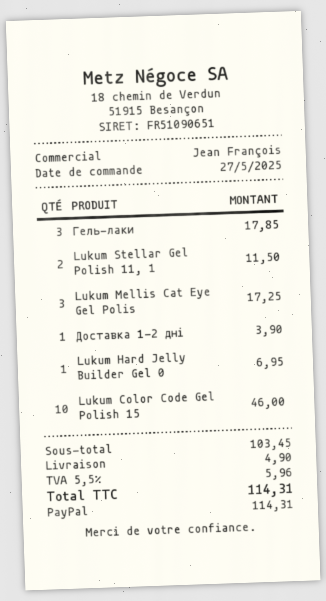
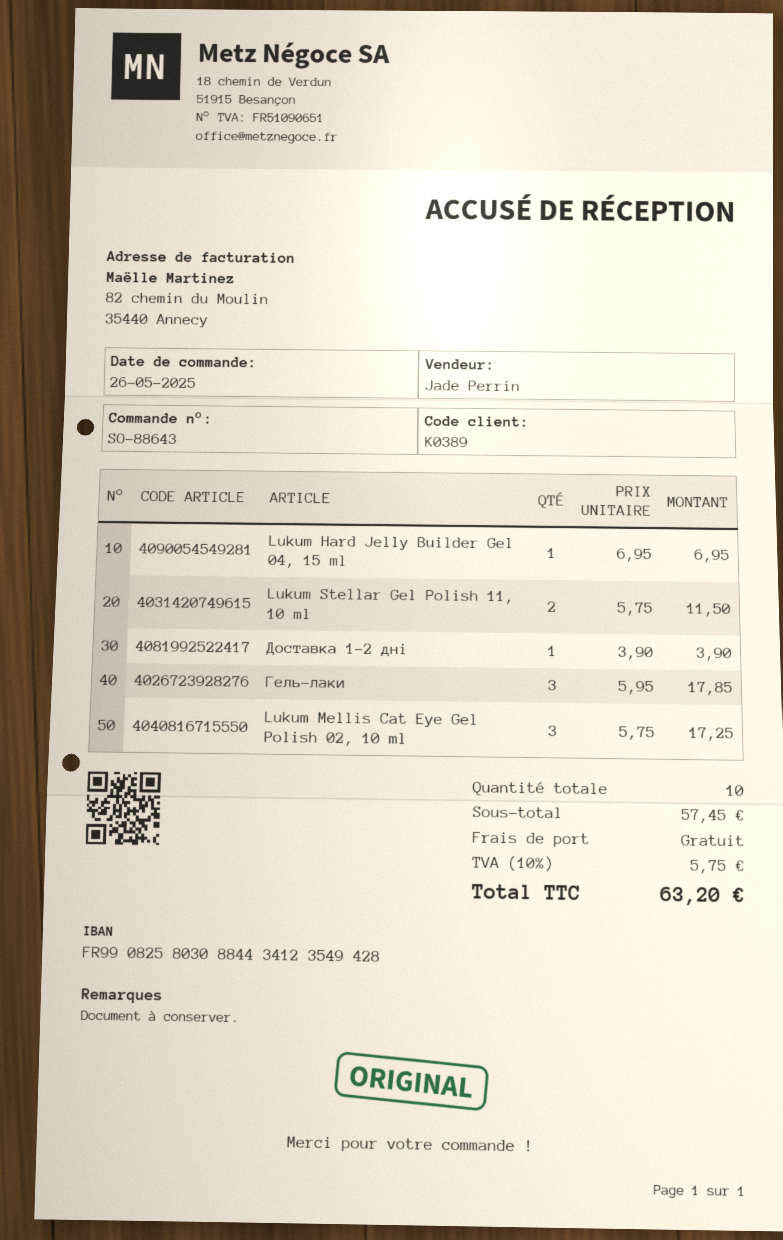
order date: 2025-05-27 -> 2025-05-26
sales rep: Jean François -> Jade Perrin
Lukum Color Code Gel Polish 15: 10 for 46.00 -> none
subtotal: 103.45 -> 57.45
shipping: 4.90 -> 0.00
tax: 5.5% = 5.96 -> 10% = 5.75
total: 114.31 -> 63.20

